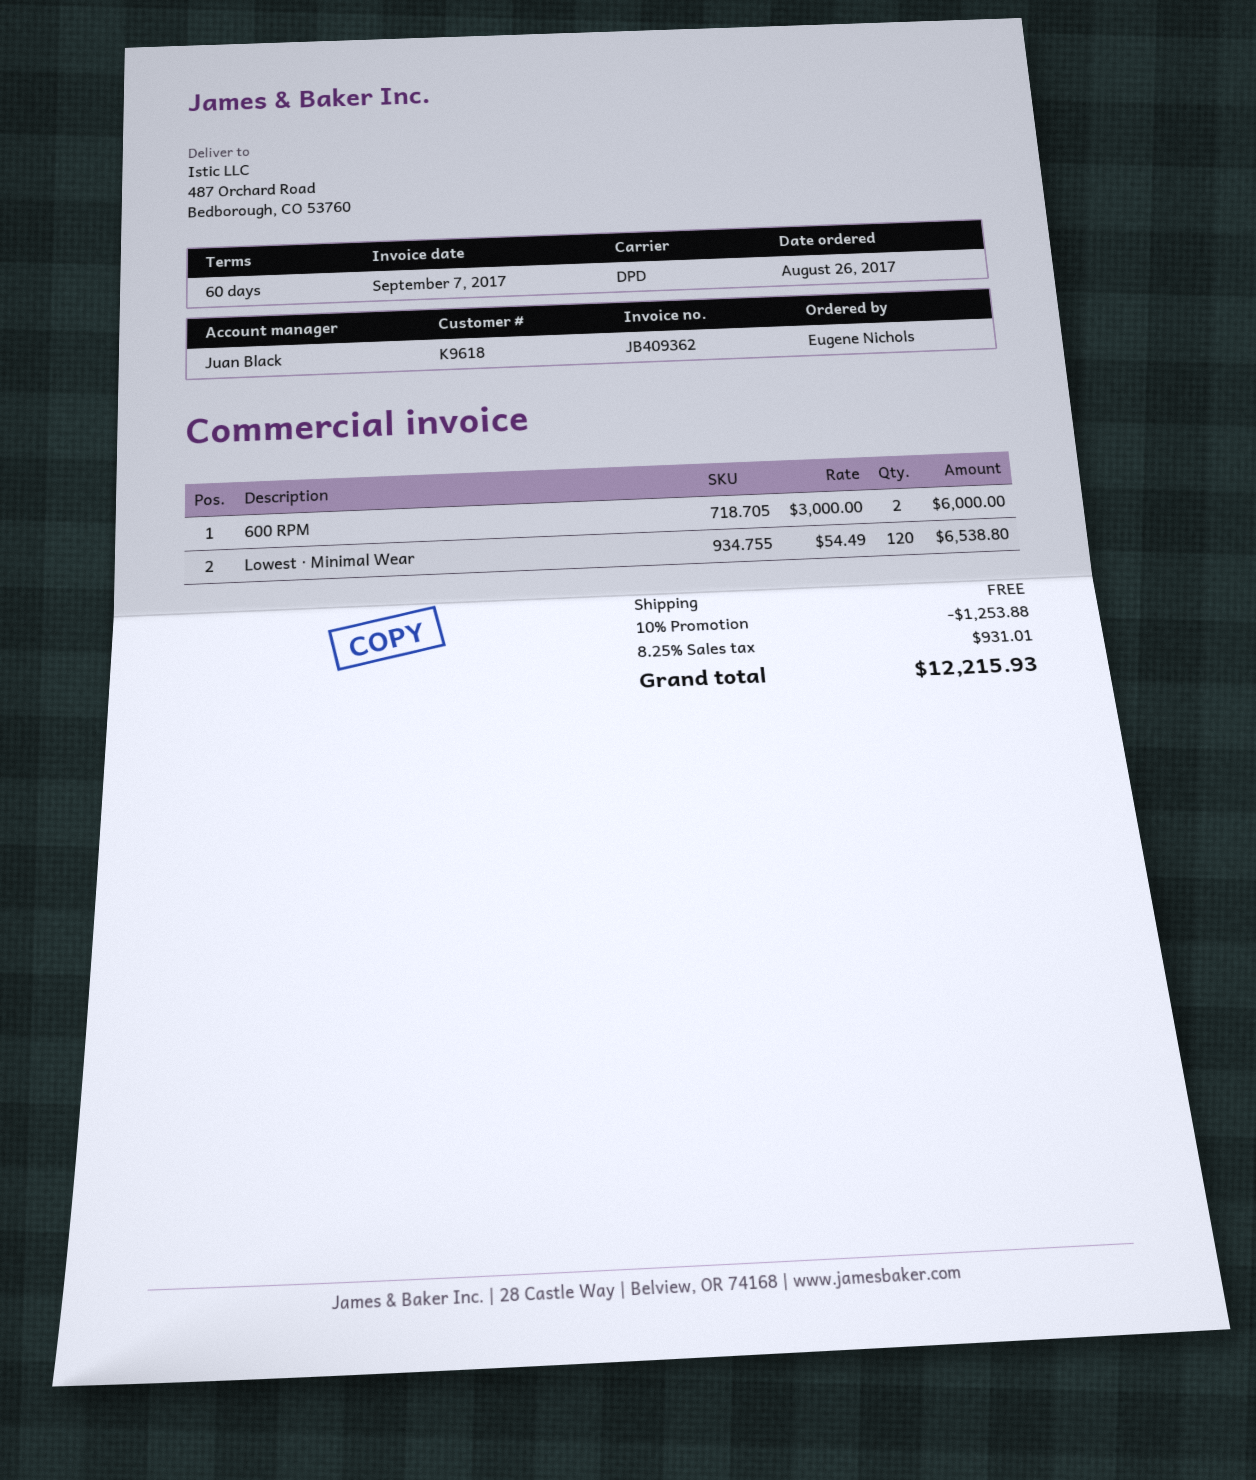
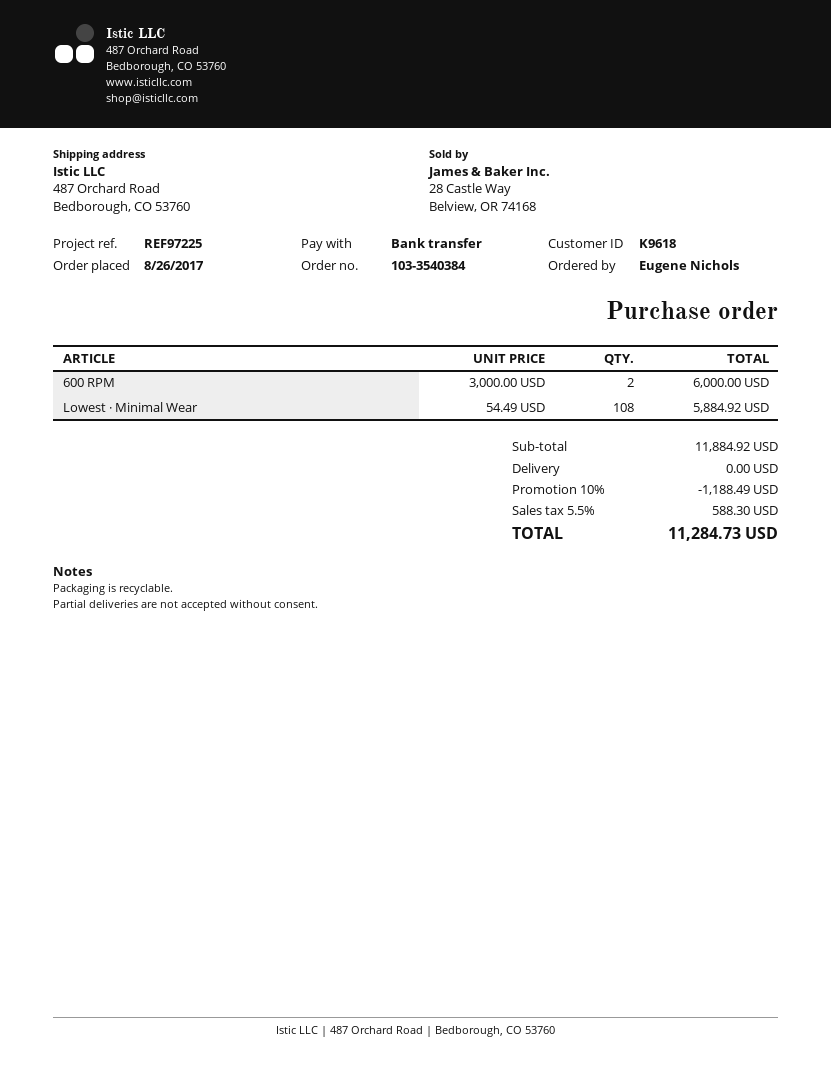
Lowest · Minimal Wear: 120 x 54.49 = 6538.80 -> 108 x 54.49 = 5884.92
discount: 10% = 1253.88 -> 10% = 1188.49
tax: 8.25% = 931.01 -> 5.5% = 588.30
total: 12215.93 -> 11284.73

